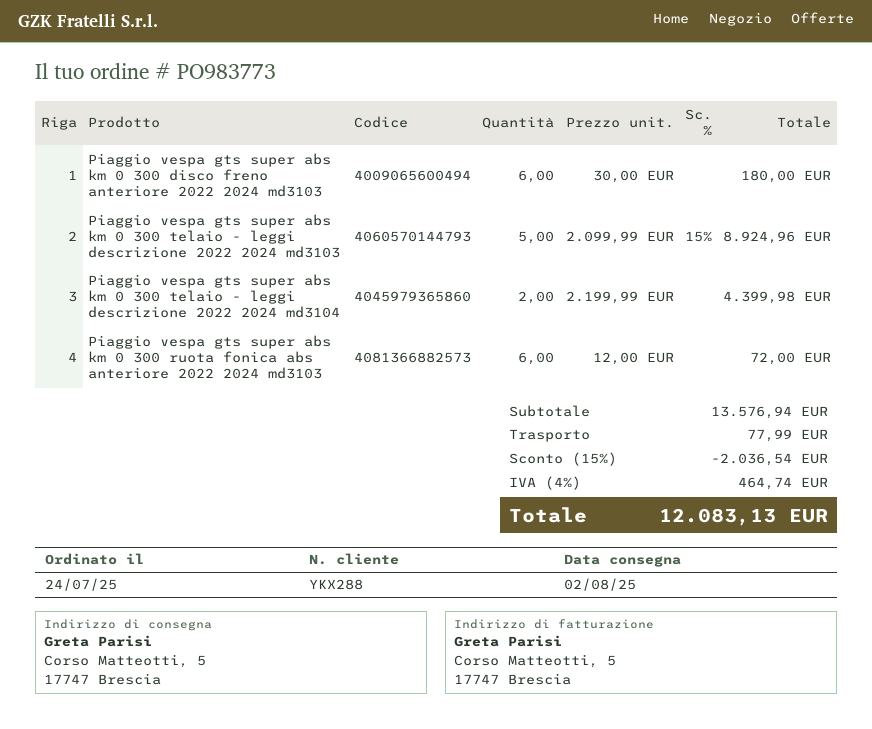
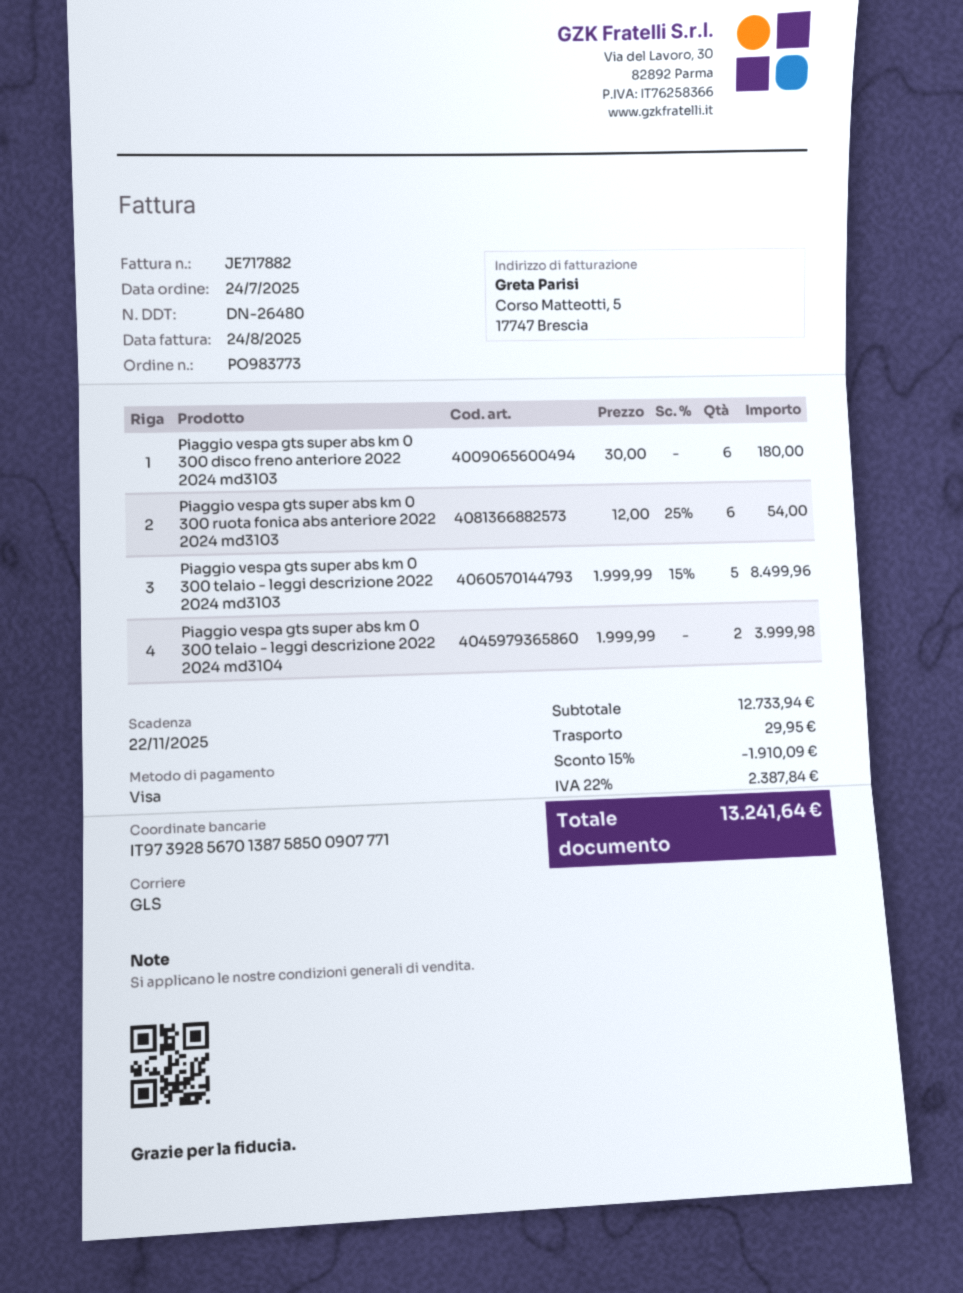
Piaggio vespa gts super abs km 0 300 telaio - leggi descrizione 2022 2024 md3103: 5 x 2099.99 - 15% = 8924.96 -> 5 x 1999.99 - 15% = 8499.96
Piaggio vespa gts super abs km 0 300 telaio - leggi descrizione 2022 2024 md3104: 2 x 2199.99 = 4399.98 -> 2 x 1999.99 = 3999.98
Piaggio vespa gts super abs km 0 300 ruota fonica abs anteriore 2022 2024 md3103: 6 x 12.00 = 72.00 -> 6 x 12.00 - 25% = 54.00
subtotal: 13576.94 -> 12733.94
discount: 15% = 2036.54 -> 15% = 1910.09
shipping: 77.99 -> 29.95
tax: 4% = 464.74 -> 22% = 2387.84
total: 12083.13 -> 13241.64

